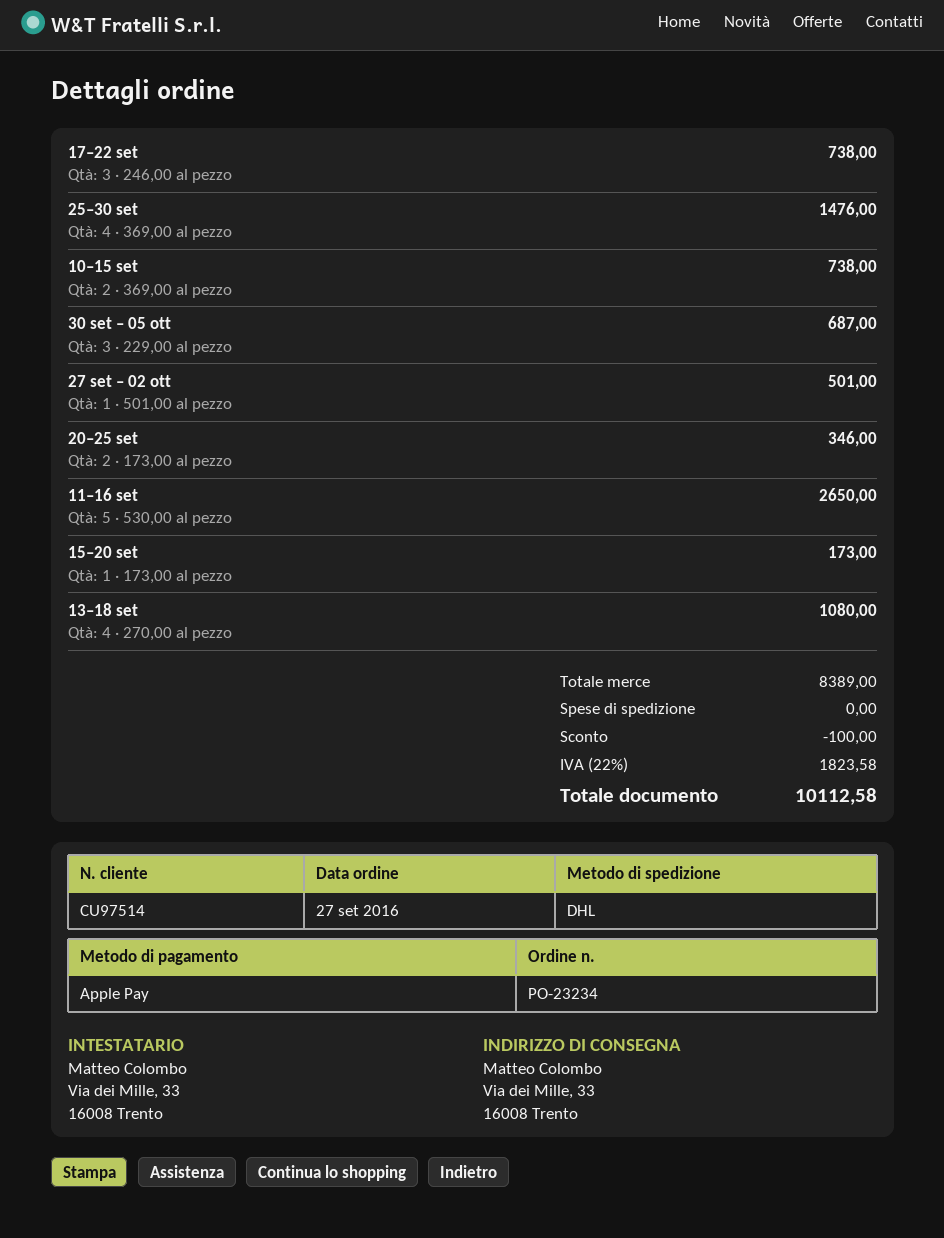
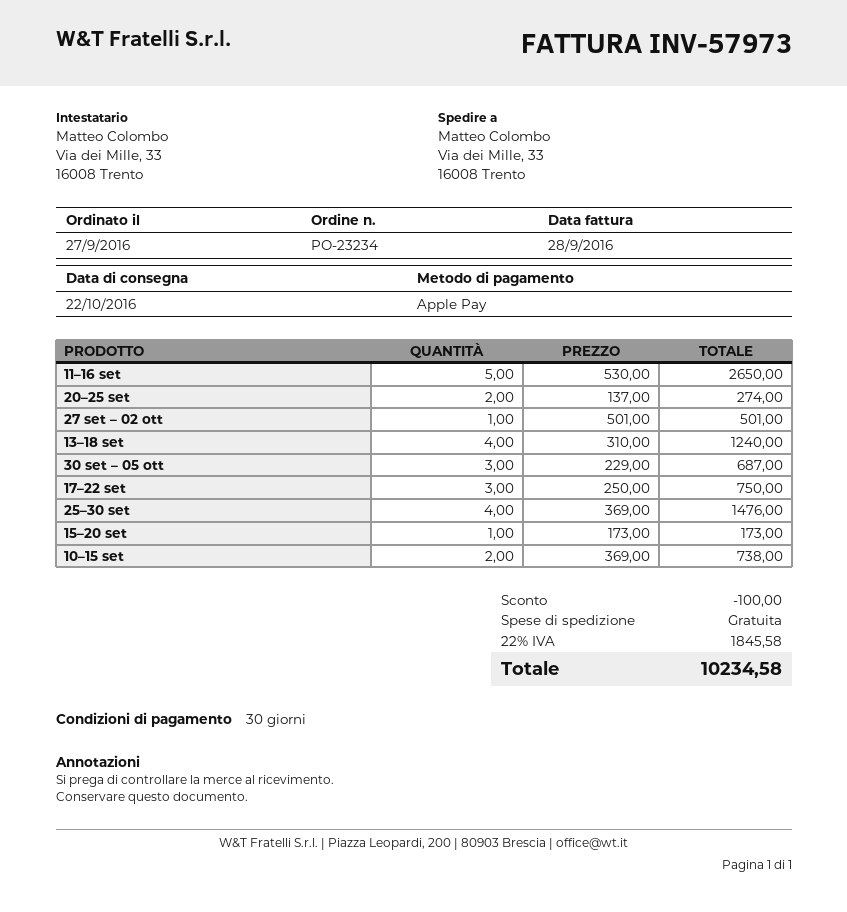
17–22 set: 3 x 246.00 = 738.00 -> 3 x 250.00 = 750.00
20–25 set: 2 x 173.00 = 346.00 -> 2 x 137.00 = 274.00
13–18 set: 4 x 270.00 = 1080.00 -> 4 x 310.00 = 1240.00
tax: 22% = 1823.58 -> 22% = 1845.58
total: 10112.58 -> 10234.58

